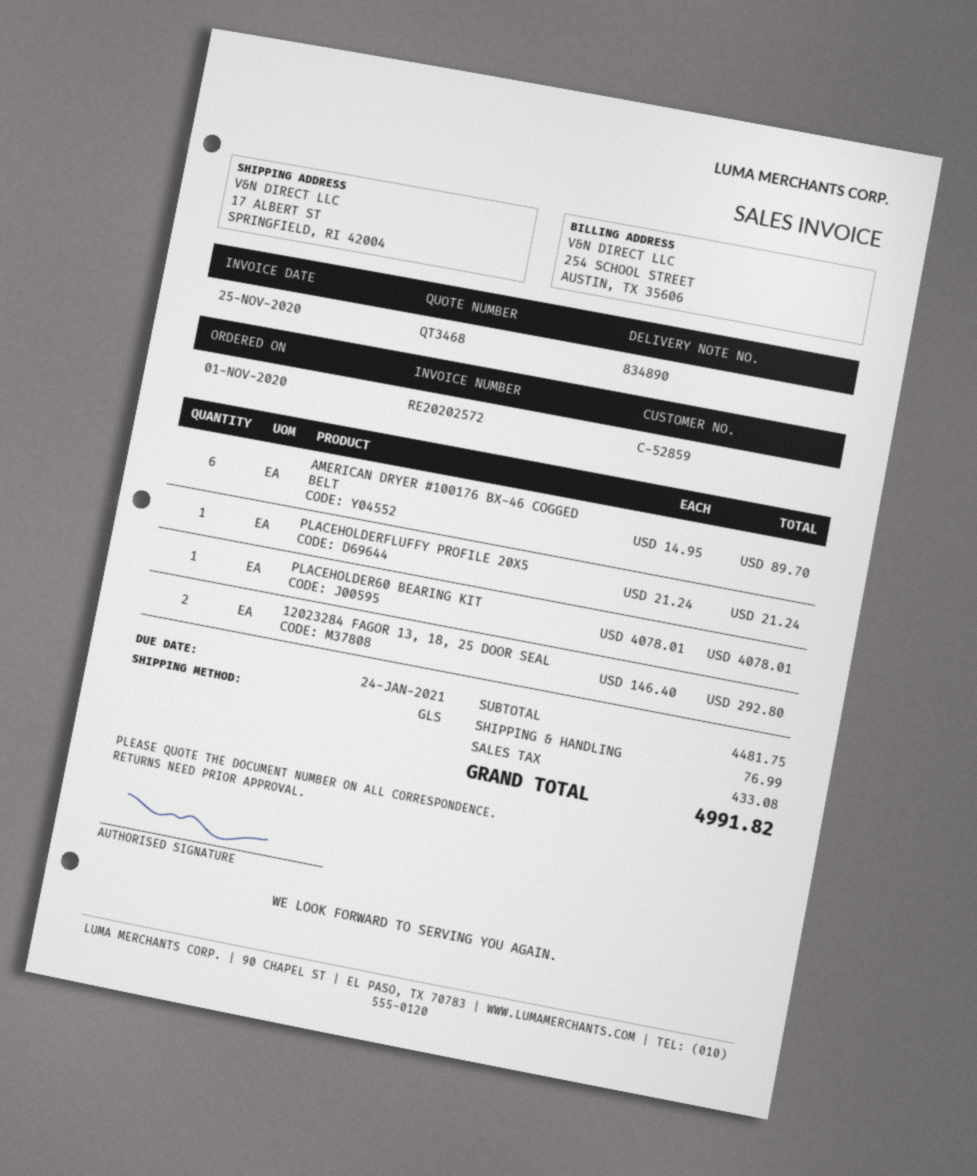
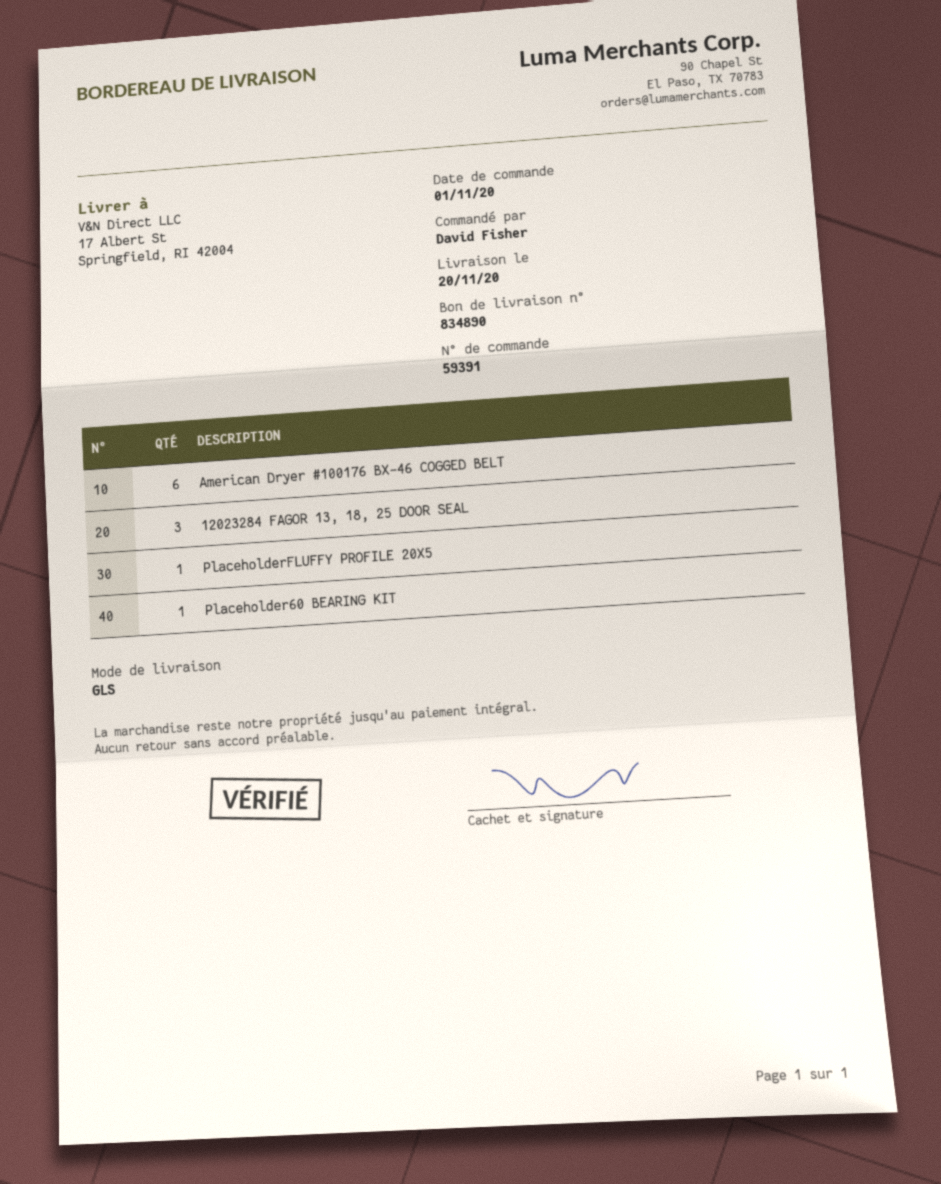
12023284 FAGOR 13, 18, 25 DOOR SEAL: 2 -> 3

